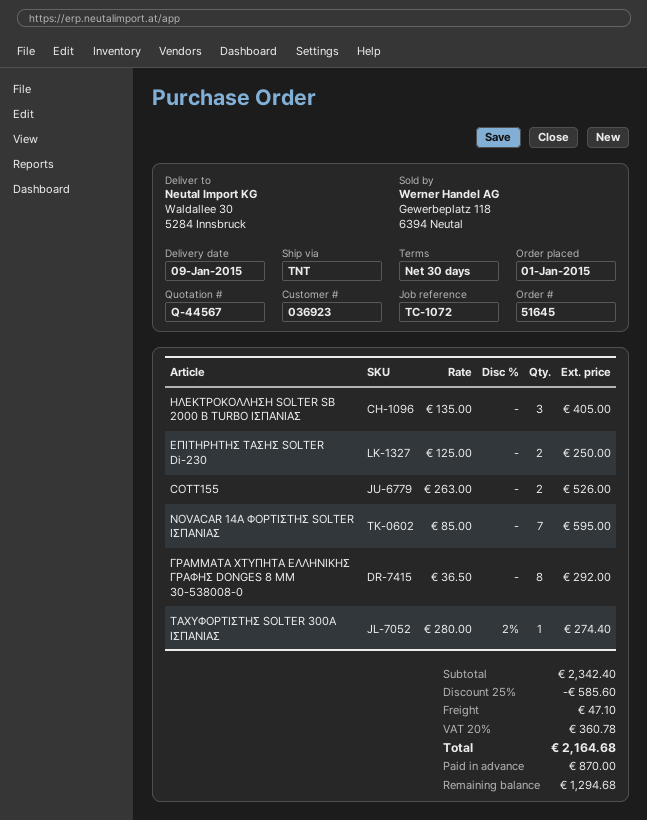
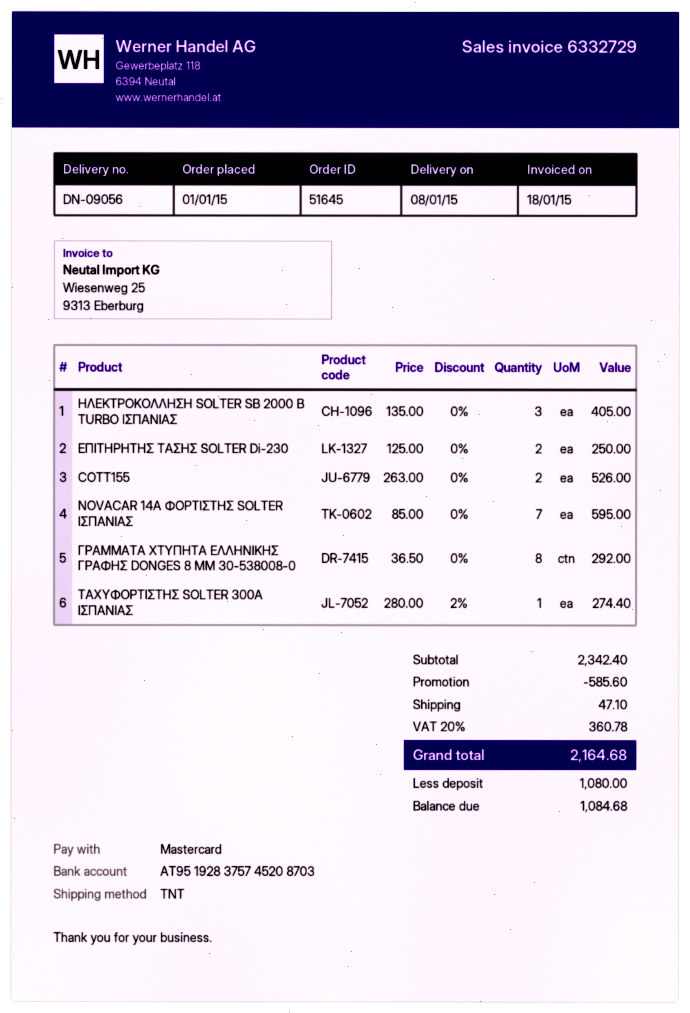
delivery date: 2015-01-09 -> 2015-01-08
deposit: 870.00 -> 1080.00
balance: 1294.68 -> 1084.68

